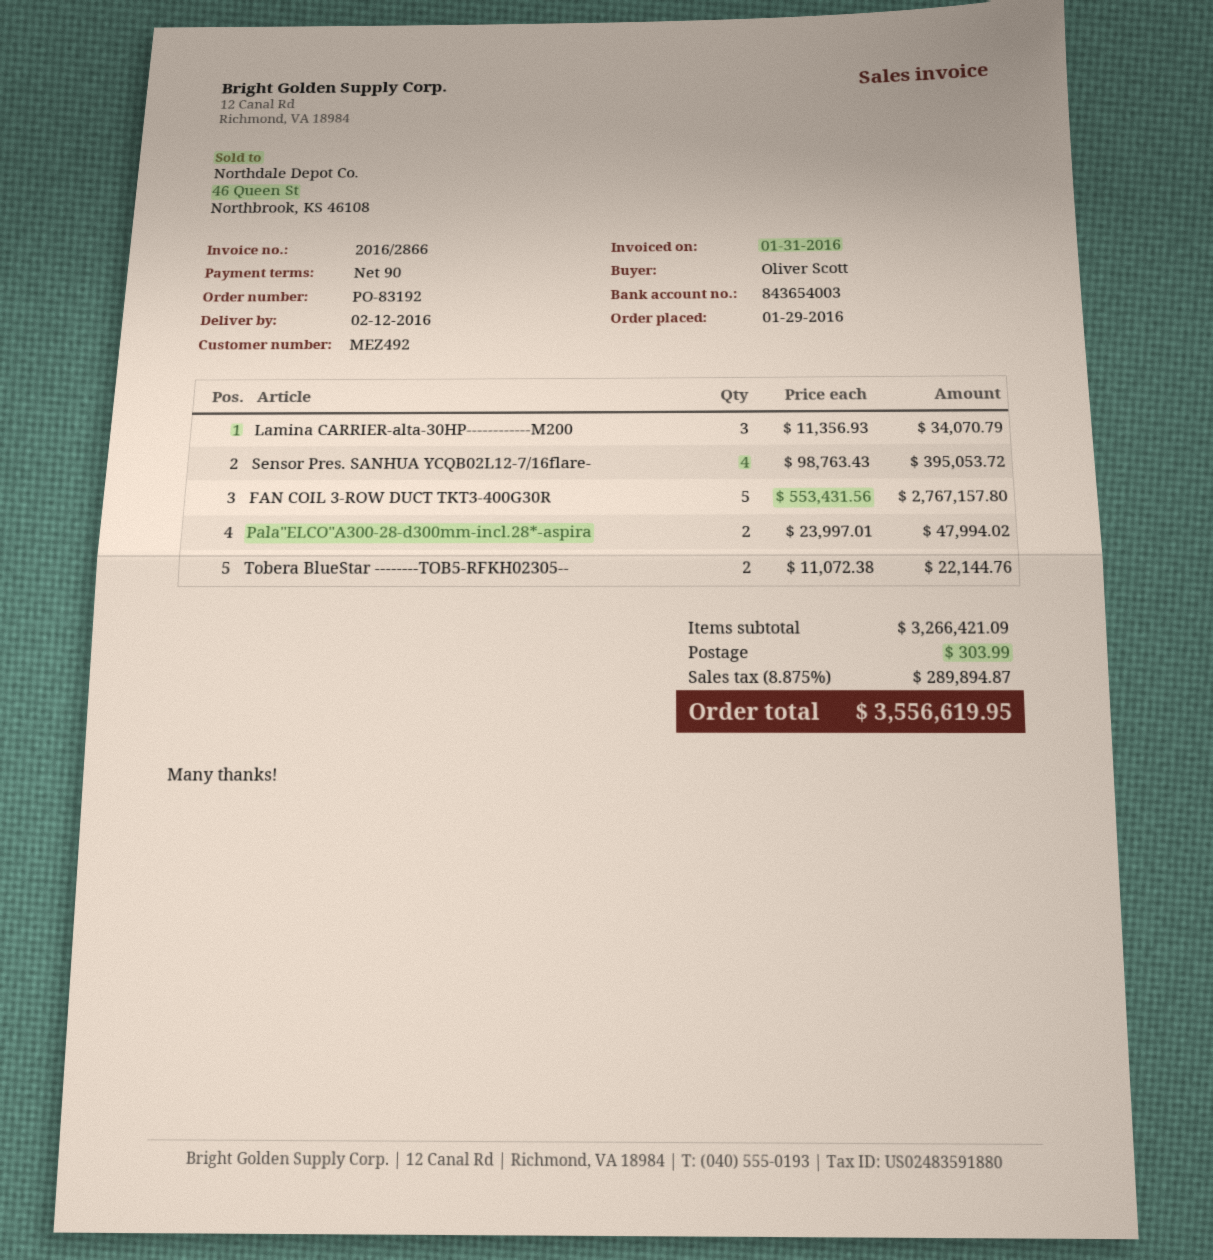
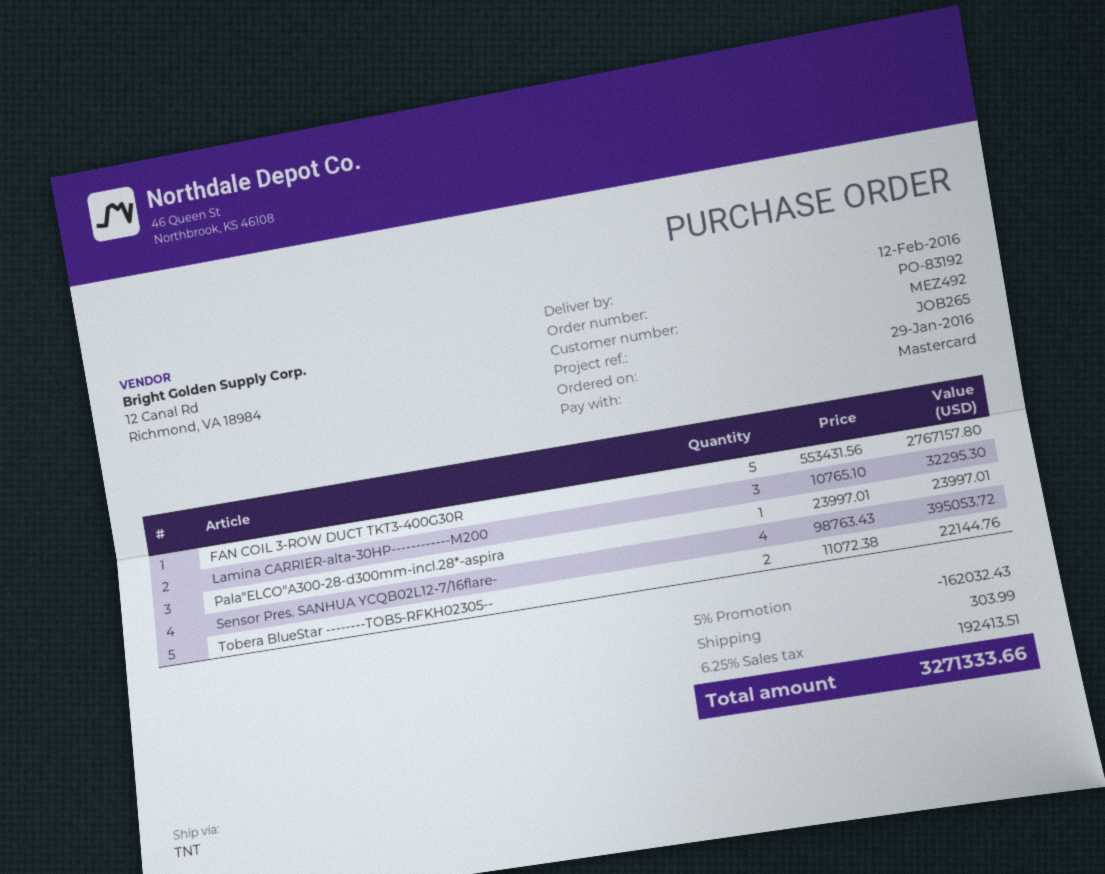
Lamina CARRIER-alta-30HP------------M200: 3 x 11356.93 = 34070.79 -> 3 x 10765.10 = 32295.30
Pala"ELCO"A300-28-d300mm-incl.28*-aspira: 2 x 23997.01 = 47994.02 -> 1 x 23997.01 = 23997.01
discount: none -> 5% = 162032.43
tax: 8.875% = 289894.87 -> 6.25% = 192413.51
total: 3556619.95 -> 3271333.66

